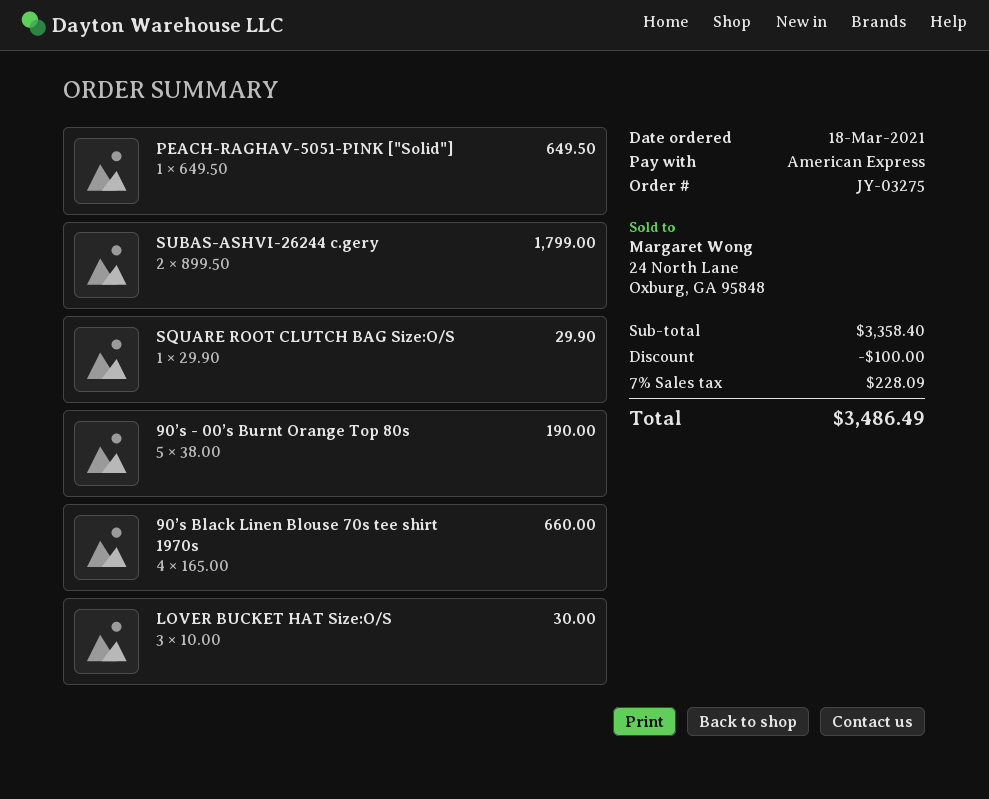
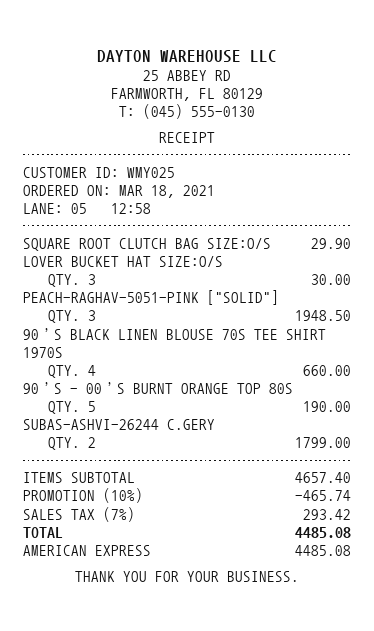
PEACH-RAGHAV-5051-PINK ["Solid"]: 1 for 649.50 -> 3 for 1948.50
subtotal: 3358.40 -> 4657.40
discount: 100.00 -> 465.74
tax: 7% = 228.09 -> 7% = 293.42
total: 3486.49 -> 4485.08

